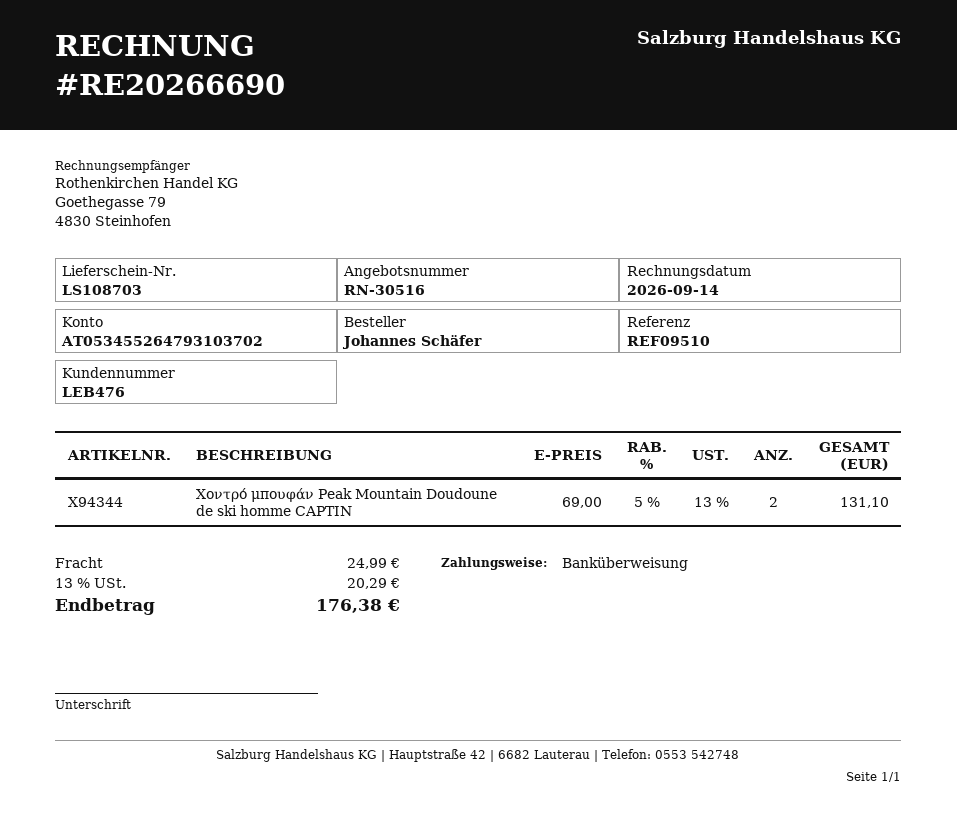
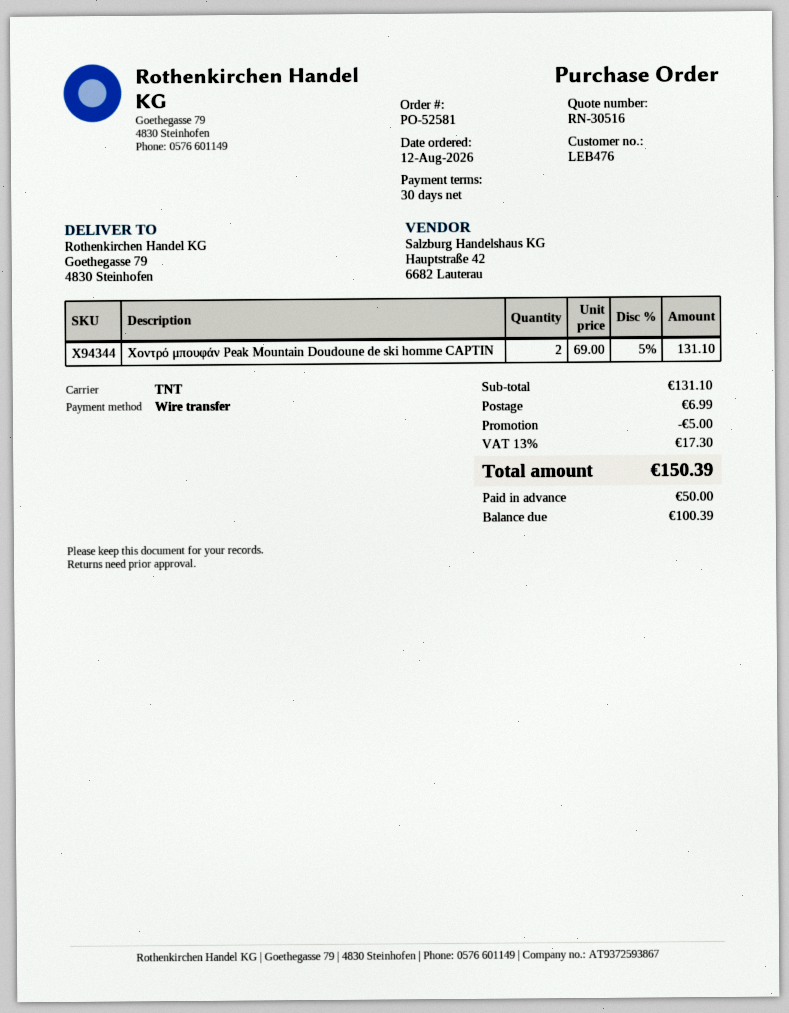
discount: none -> 5.00
shipping: 24.99 -> 6.99
tax: 13% = 20.29 -> 13% = 17.30
total: 176.38 -> 150.39

